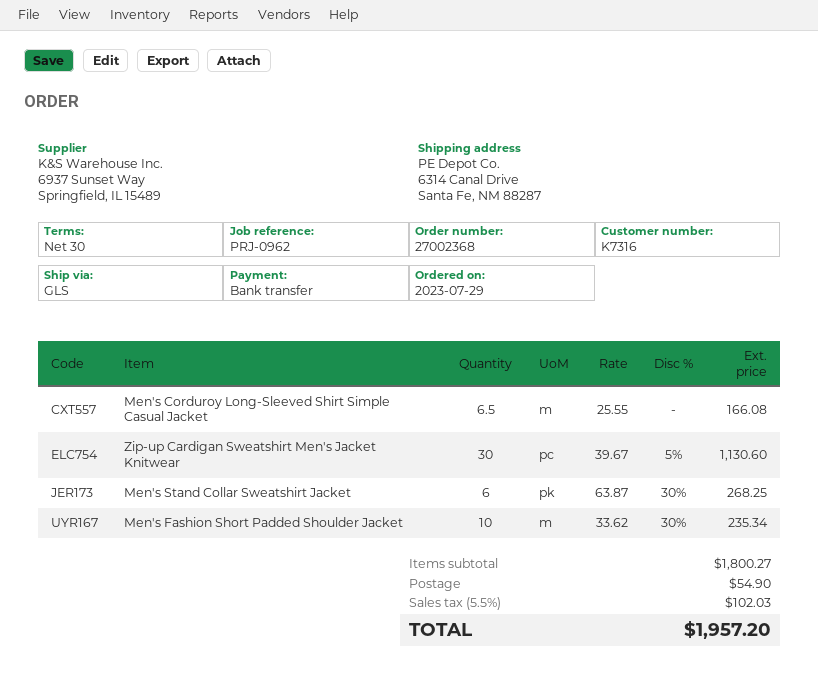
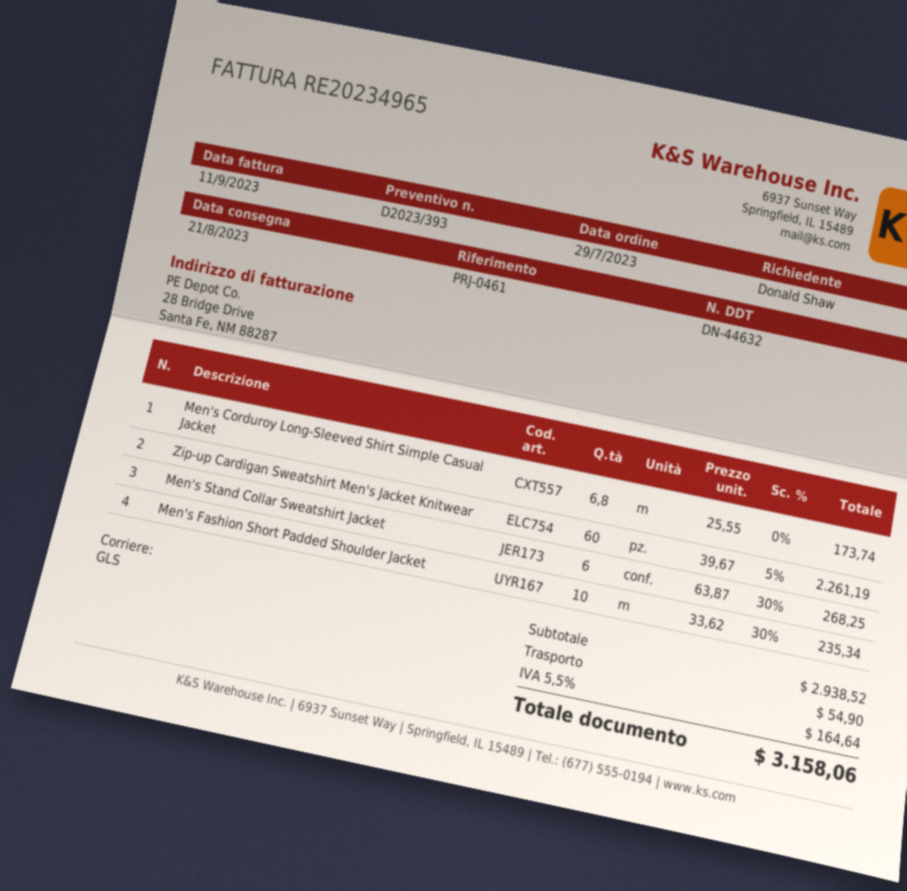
reference: PRJ-0962 -> PRJ-0461
Men's Corduroy Long-Sleeved Shirt Simple Casual Jacket: 6.5 x 25.55 = 166.08 -> 6.8 x 25.55 = 173.74
Zip-up Cardigan Sweatshirt Men's Jacket Knitwear: 30 x 39.67 - 5% = 1130.60 -> 60 x 39.67 - 5% = 2261.19
subtotal: 1800.27 -> 2938.52
tax: 5.5% = 102.03 -> 5.5% = 164.64
total: 1957.20 -> 3158.06

